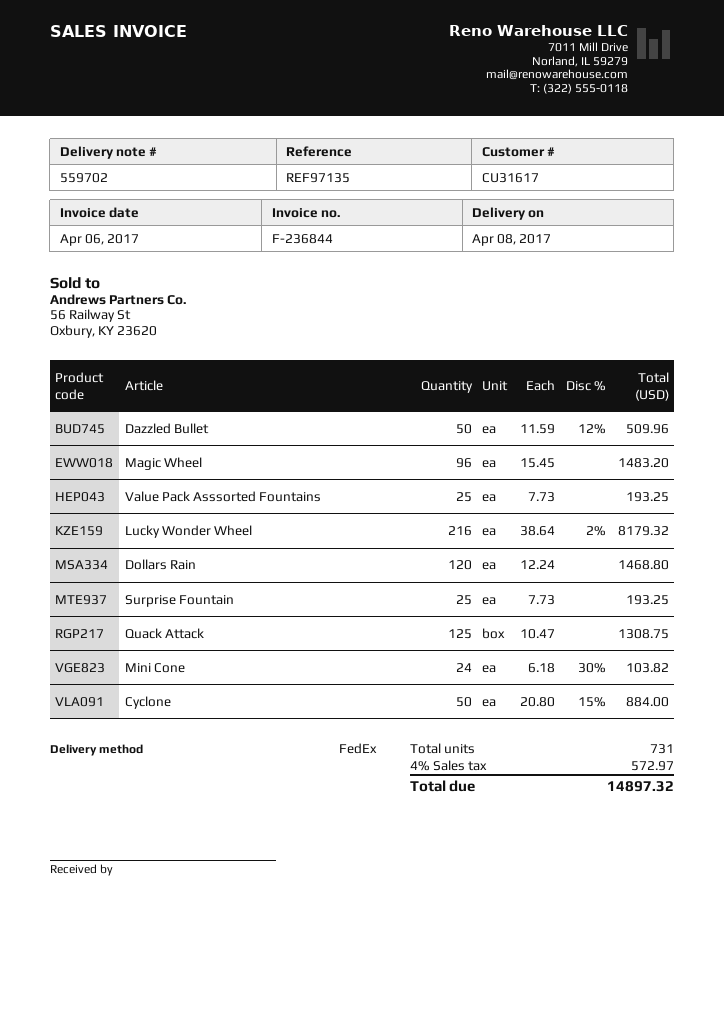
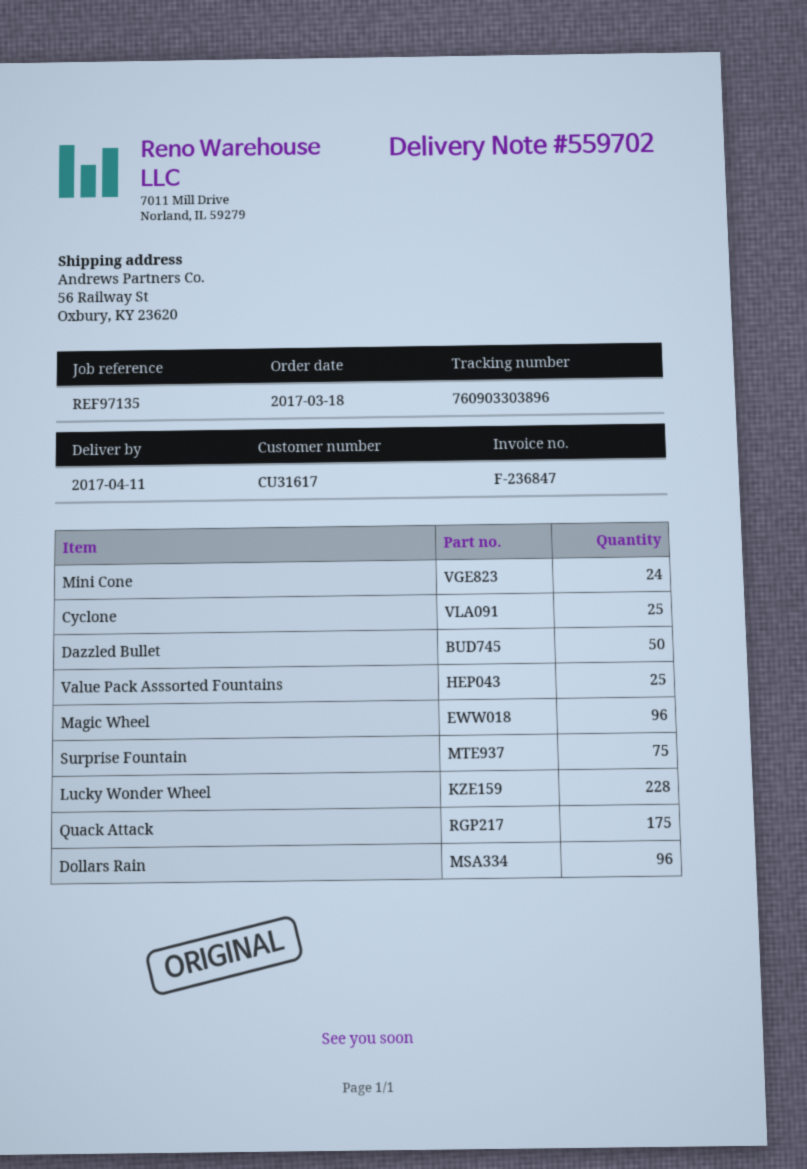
delivery date: 2017-04-08 -> 2017-04-11
invoice number: F-236844 -> F-236847
Lucky Wonder Wheel: 216 -> 228
Dollars Rain: 120 -> 96
Surprise Fountain: 25 -> 75
Quack Attack: 125 -> 175
Cyclone: 50 -> 25

